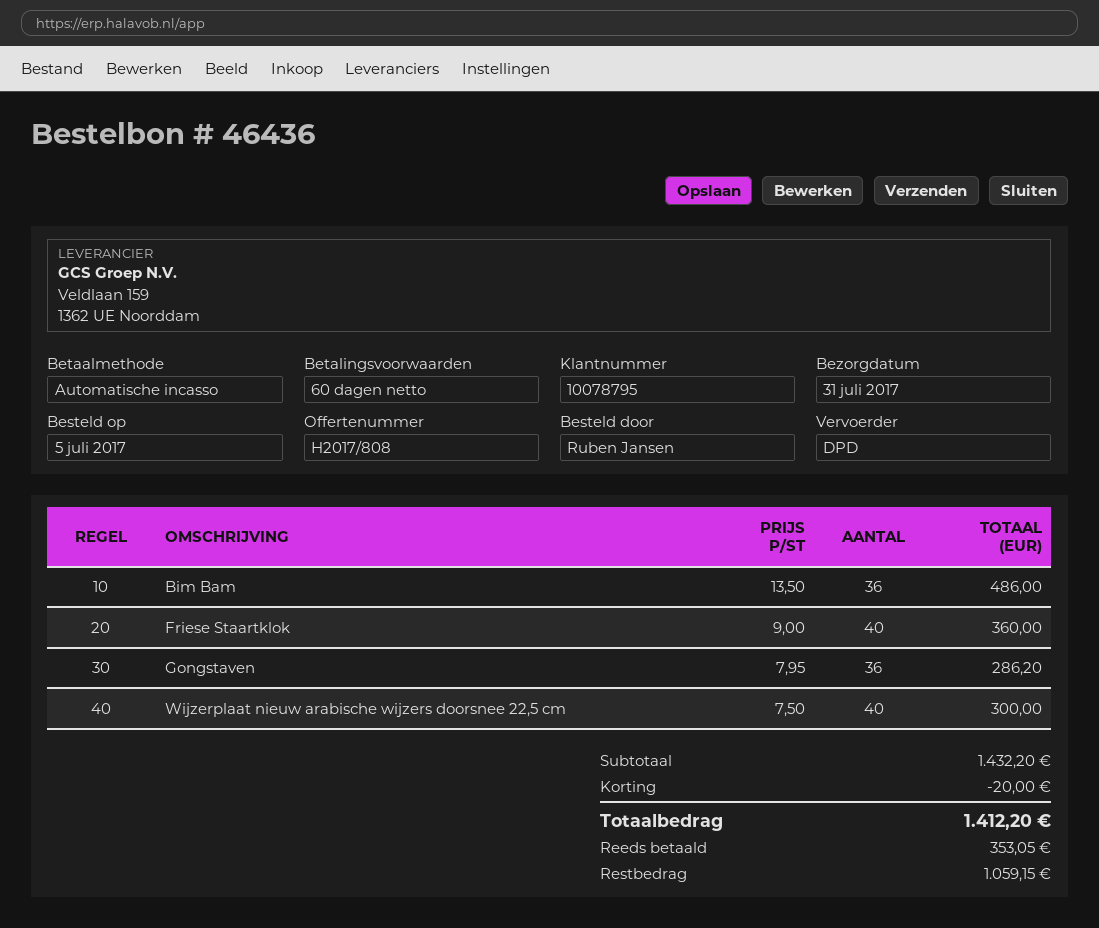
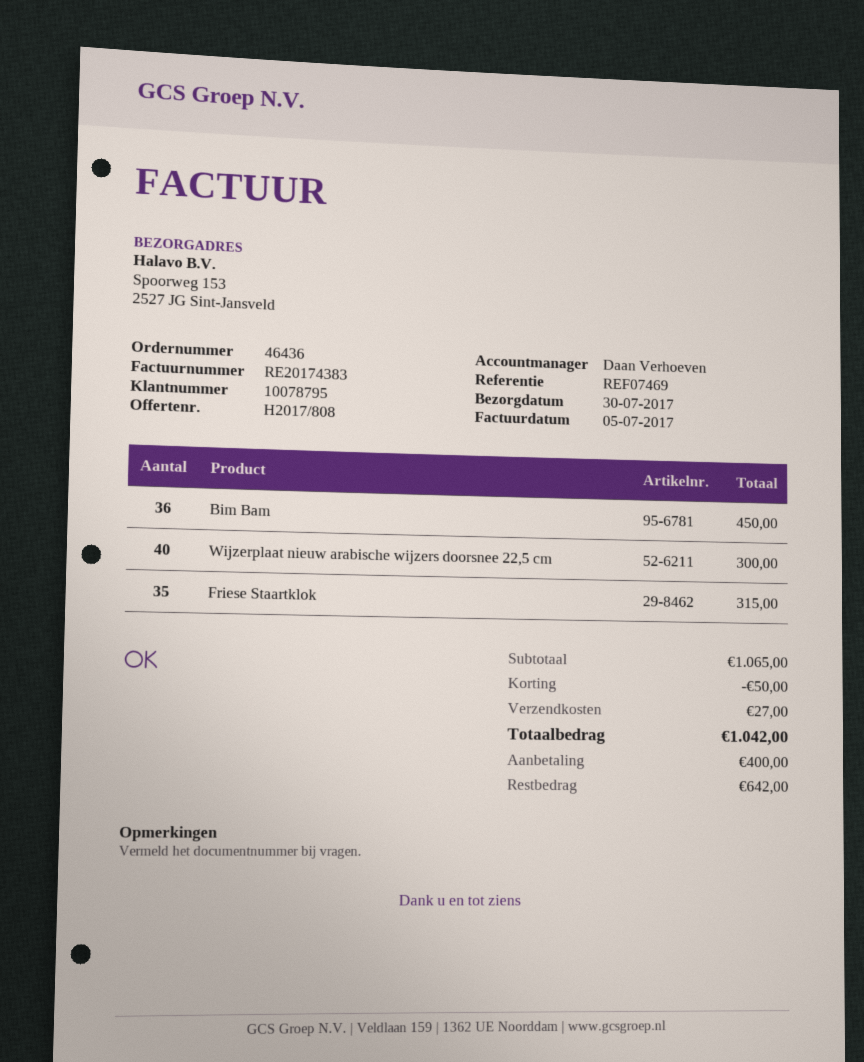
delivery date: 2017-07-31 -> 2017-07-30
Bim Bam: 36 for 486.00 -> 36 for 450.00
Friese Staartklok: 40 for 360.00 -> 35 for 315.00
Gongstaven: 36 for 286.20 -> none
subtotal: 1432.20 -> 1065.00
discount: 20.00 -> 50.00
shipping: none -> 27.00
total: 1412.20 -> 1042.00
deposit: 353.05 -> 400.00
balance: 1059.15 -> 642.00

